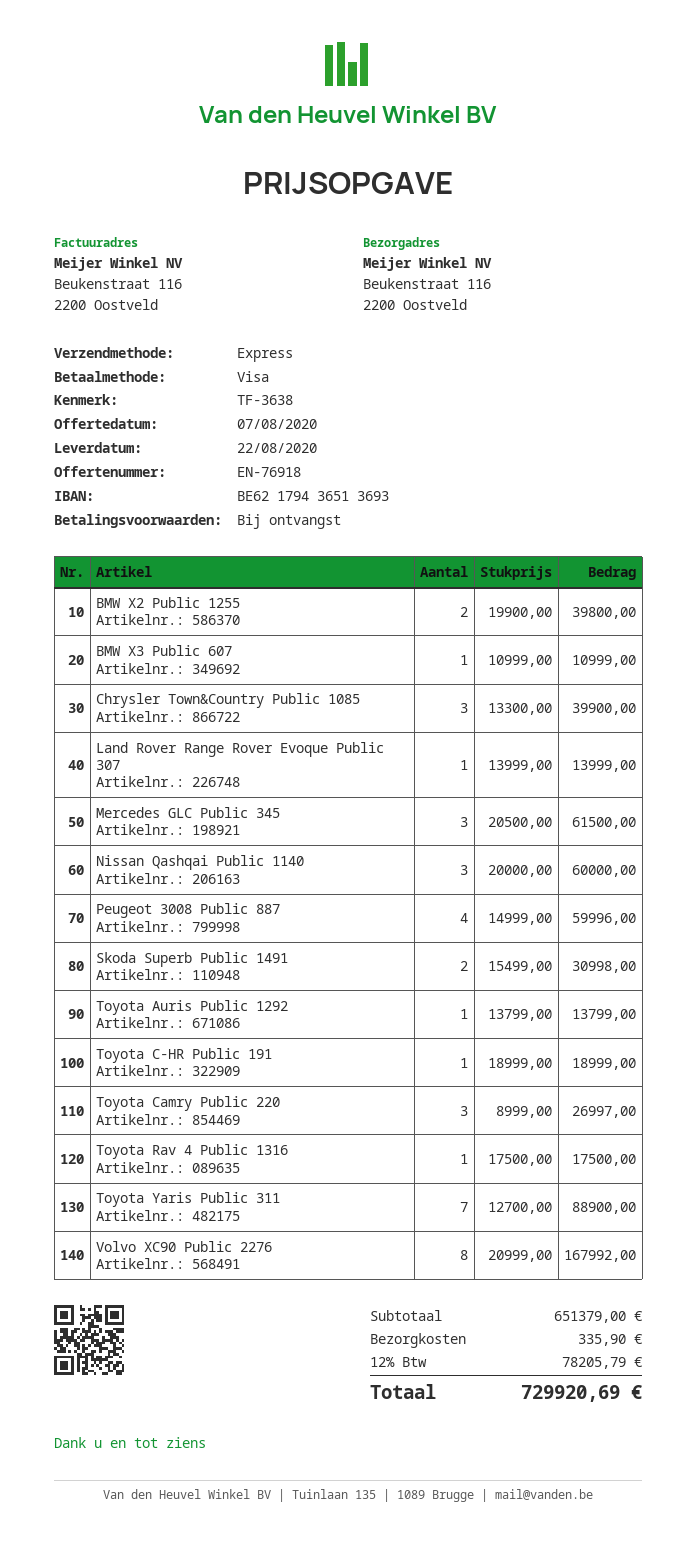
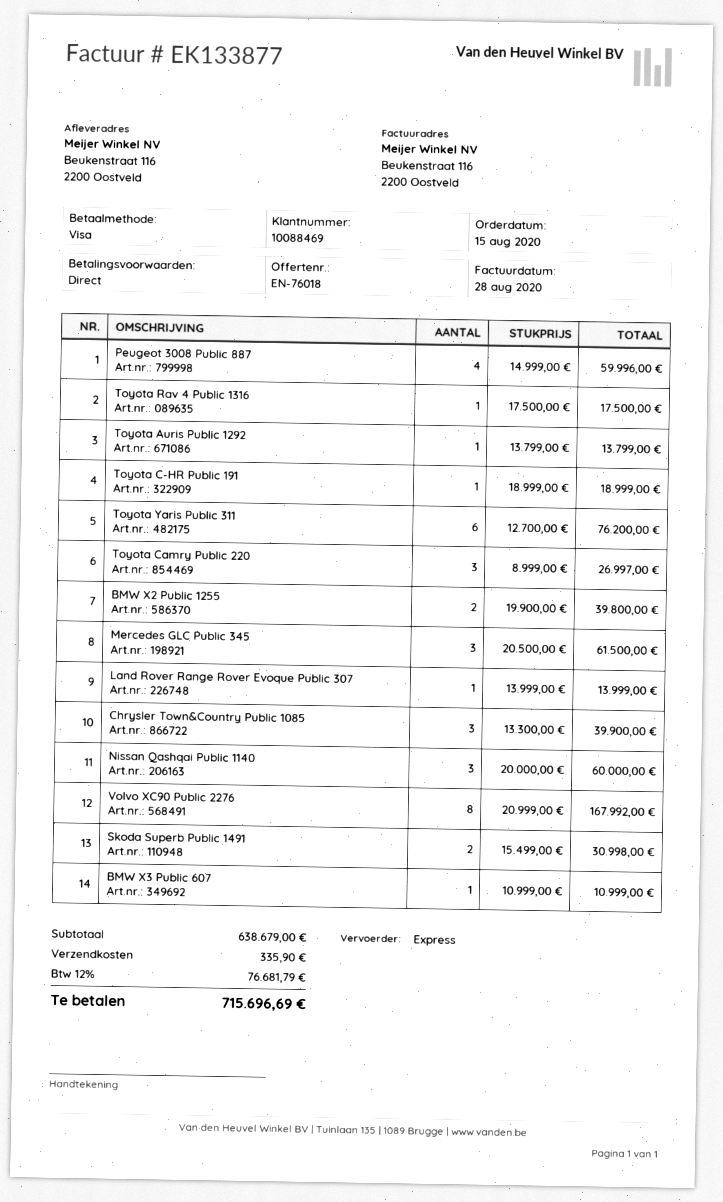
quote number: EN-76918 -> EN-76018
Toyota Yaris Public 311: 7 x 12700.00 = 88900.00 -> 6 x 12700.00 = 76200.00
subtotal: 651379.00 -> 638679.00
tax: 12% = 78205.79 -> 12% = 76681.79
total: 729920.69 -> 715696.69

